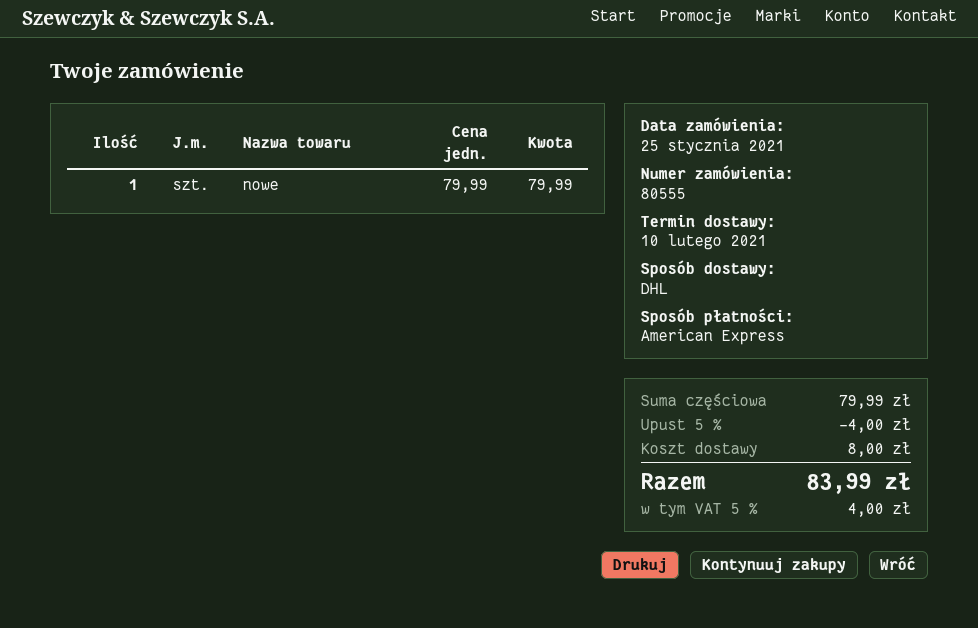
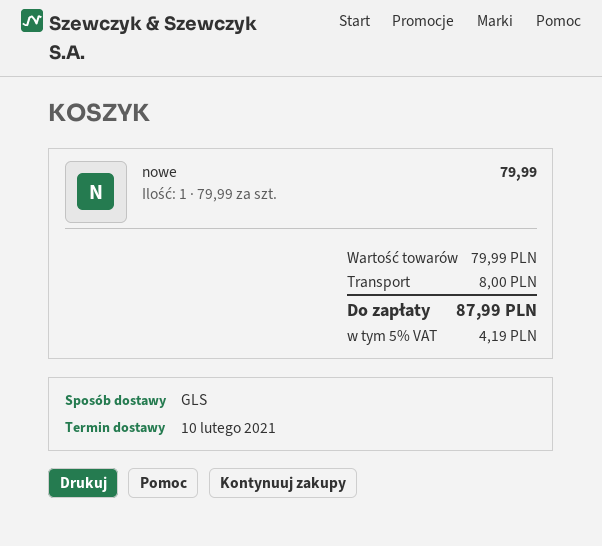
shipping method: DHL -> GLS
discount: 5% = 4.00 -> none
tax: 5% = 4.00 -> 5% = 4.19
total: 83.99 -> 87.99

